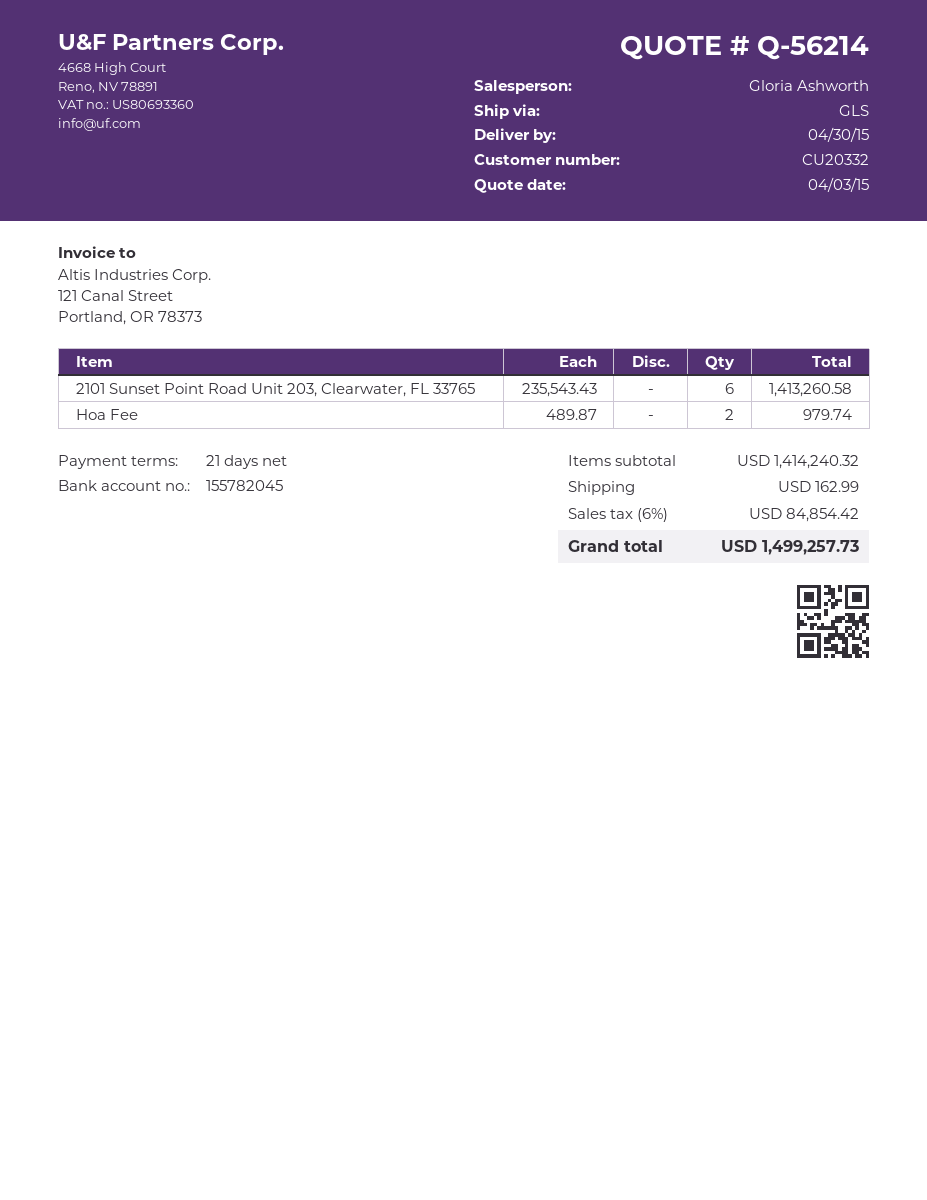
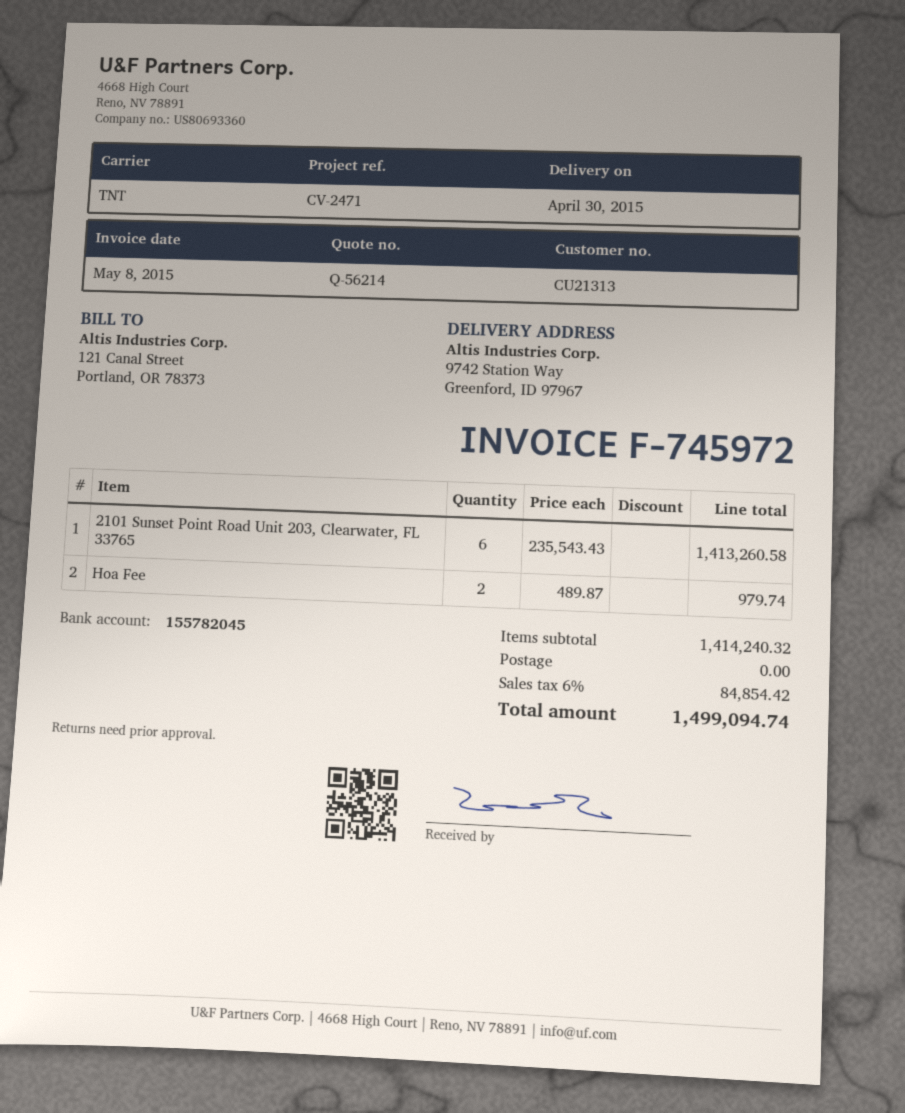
customer number: CU20332 -> CU21313
shipping method: GLS -> TNT
shipping: 162.99 -> 0.00
total: 1499257.73 -> 1499094.74

